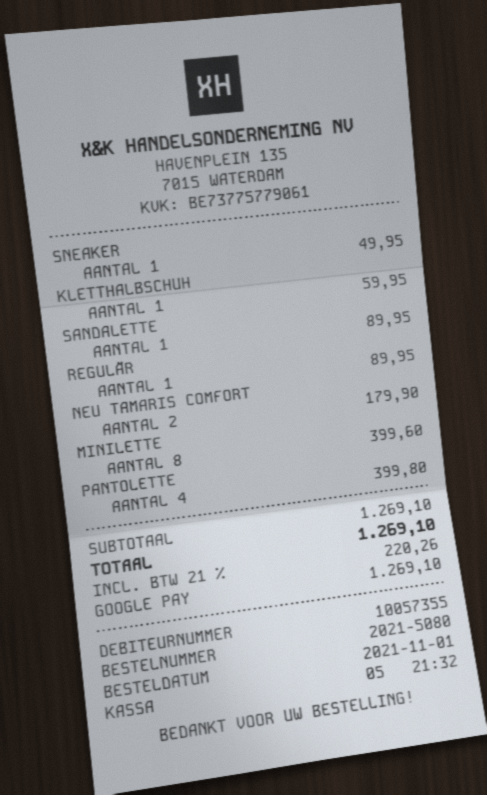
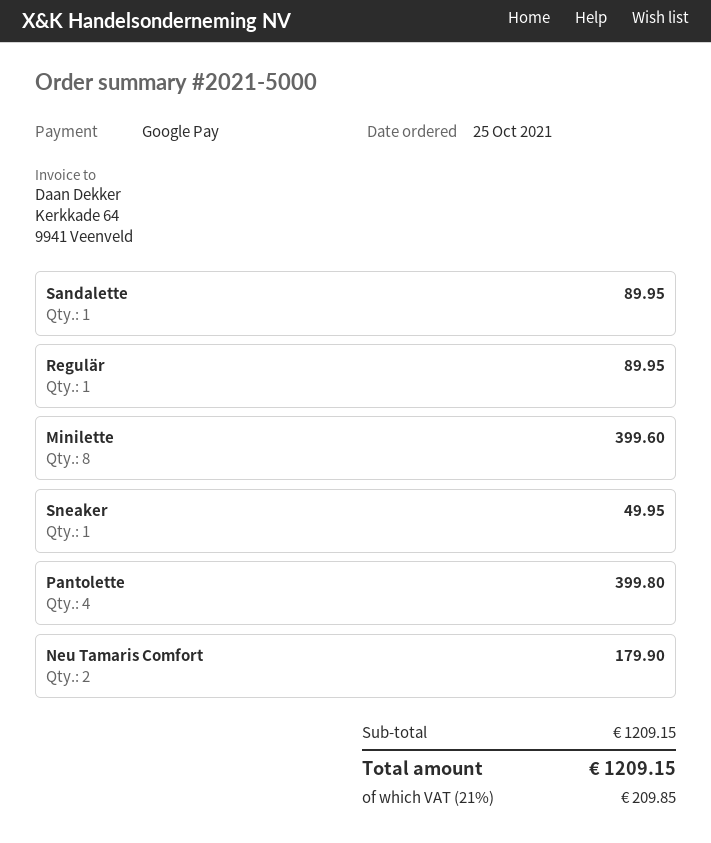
order number: 2021-5080 -> 2021-5000
order date: 2021-11-01 -> 2021-10-25
KLETTHALBSCHUH: 1 for 59.95 -> none
subtotal: 1269.10 -> 1209.15
tax: 21% = 220.26 -> 21% = 209.85
total: 1269.10 -> 1209.15

